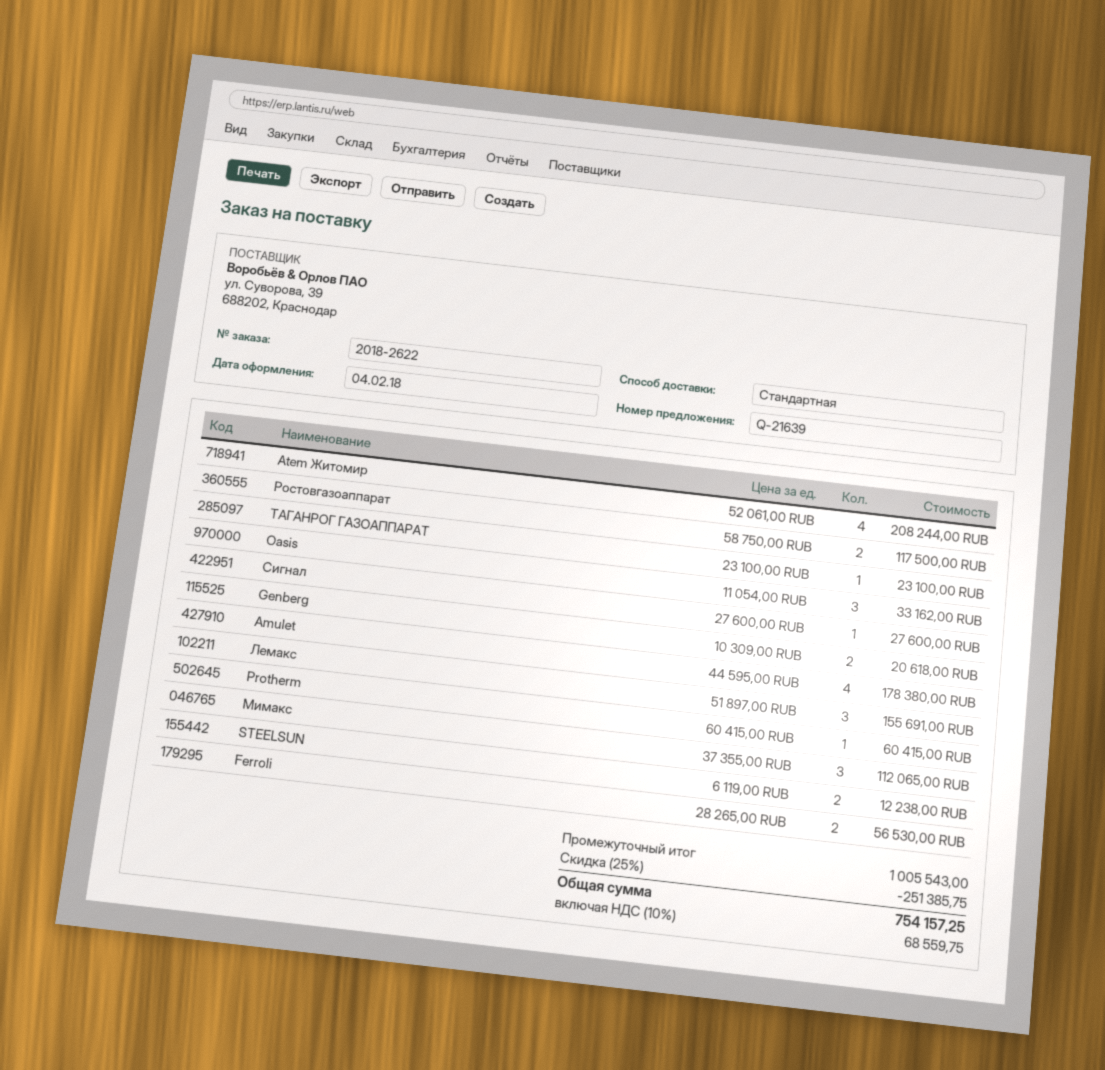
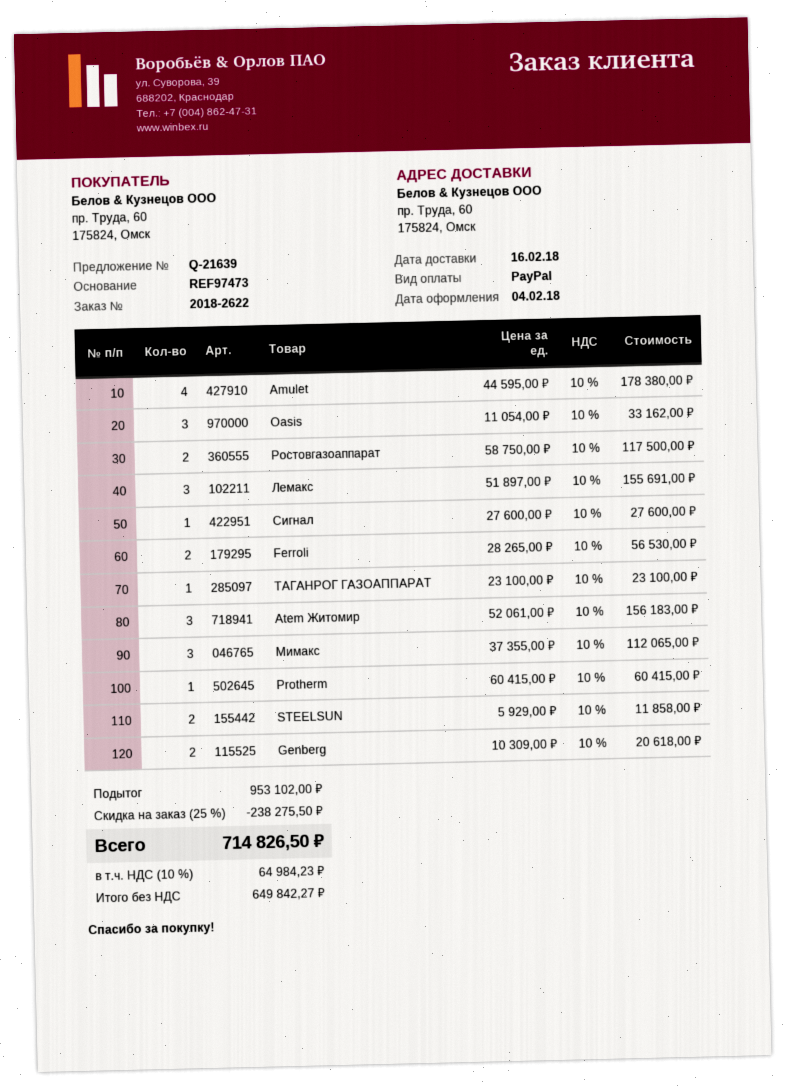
Atem Житомир: 4 x 52061.00 = 208244.00 -> 3 x 52061.00 = 156183.00
STEELSUN: 2 x 6119.00 = 12238.00 -> 2 x 5929.00 = 11858.00
subtotal: 1005543.00 -> 953102.00
discount: 25% = 251385.75 -> 25% = 238275.50
tax: 10% = 68559.75 -> 10% = 64984.23
total: 754157.25 -> 714826.50

